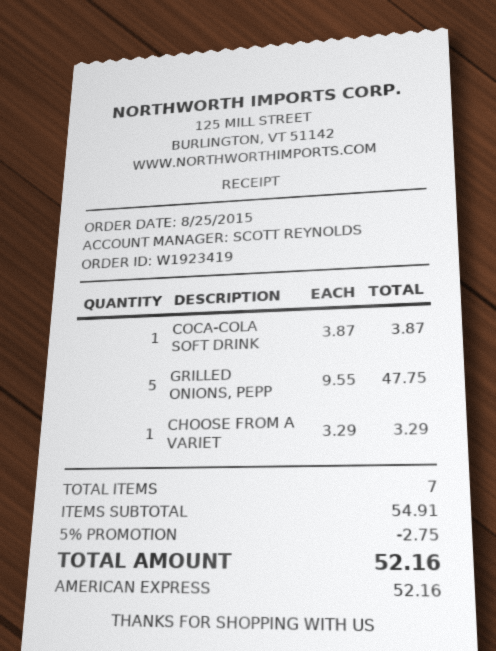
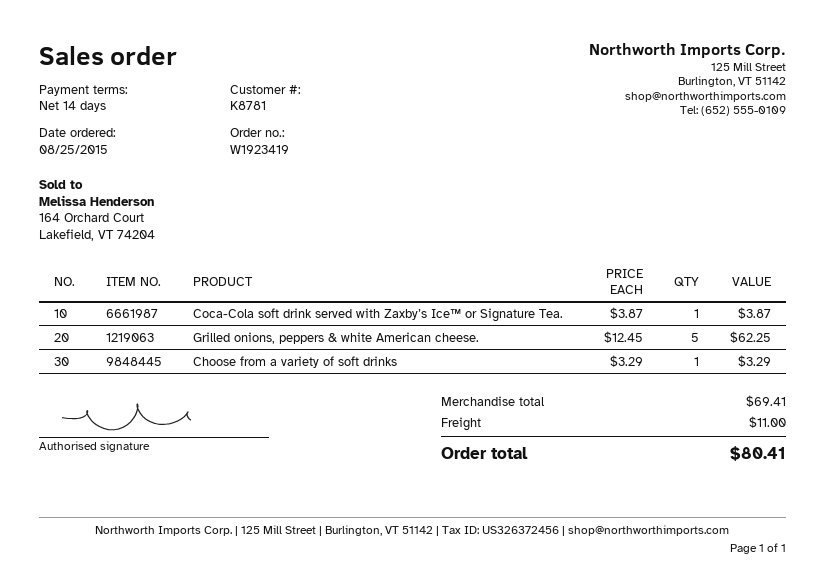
GRILLED ONIONS, PEPP: 5 x 9.55 = 47.75 -> 5 x 12.45 = 62.25
subtotal: 54.91 -> 69.41
discount: 5% = 2.75 -> none
shipping: none -> 11.00
total: 52.16 -> 80.41

